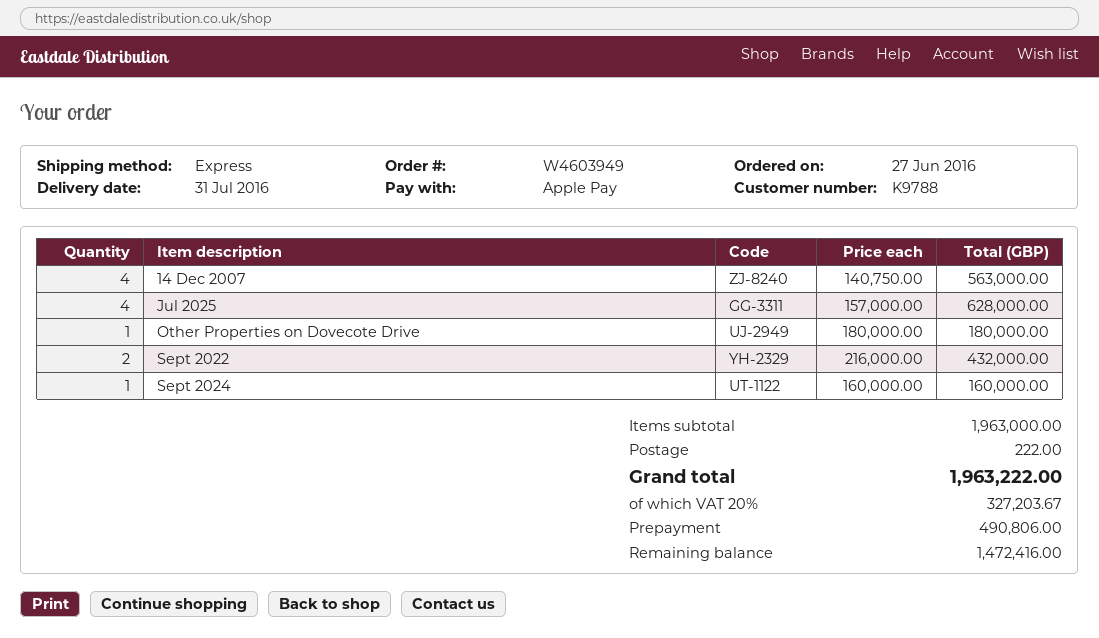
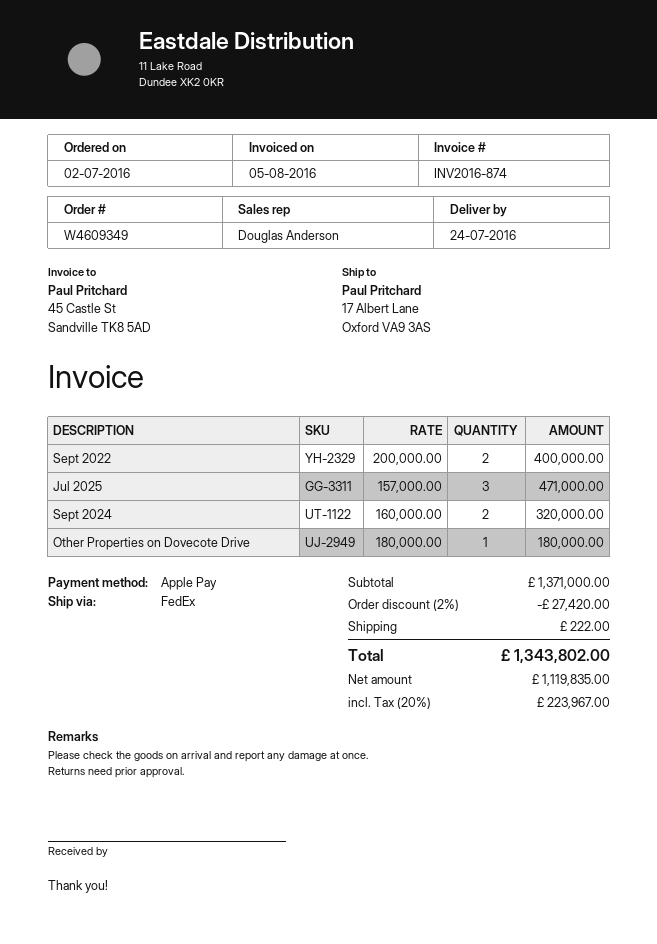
order number: W4603949 -> W4609349
order date: 2016-06-27 -> 2016-07-02
delivery date: 2016-07-31 -> 2016-07-24
shipping method: express -> FedEx
14 Dec 2007: 4 x 140750.00 = 563000.00 -> none
Jul 2025: 4 x 157000.00 = 628000.00 -> 3 x 157000.00 = 471000.00
Sept 2022: 2 x 216000.00 = 432000.00 -> 2 x 200000.00 = 400000.00
Sept 2024: 1 x 160000.00 = 160000.00 -> 2 x 160000.00 = 320000.00
subtotal: 1963000.00 -> 1371000.00
discount: none -> 2% = 27420.00
tax: 20% = 327203.67 -> 20% = 223967.00
total: 1963222.00 -> 1343802.00

